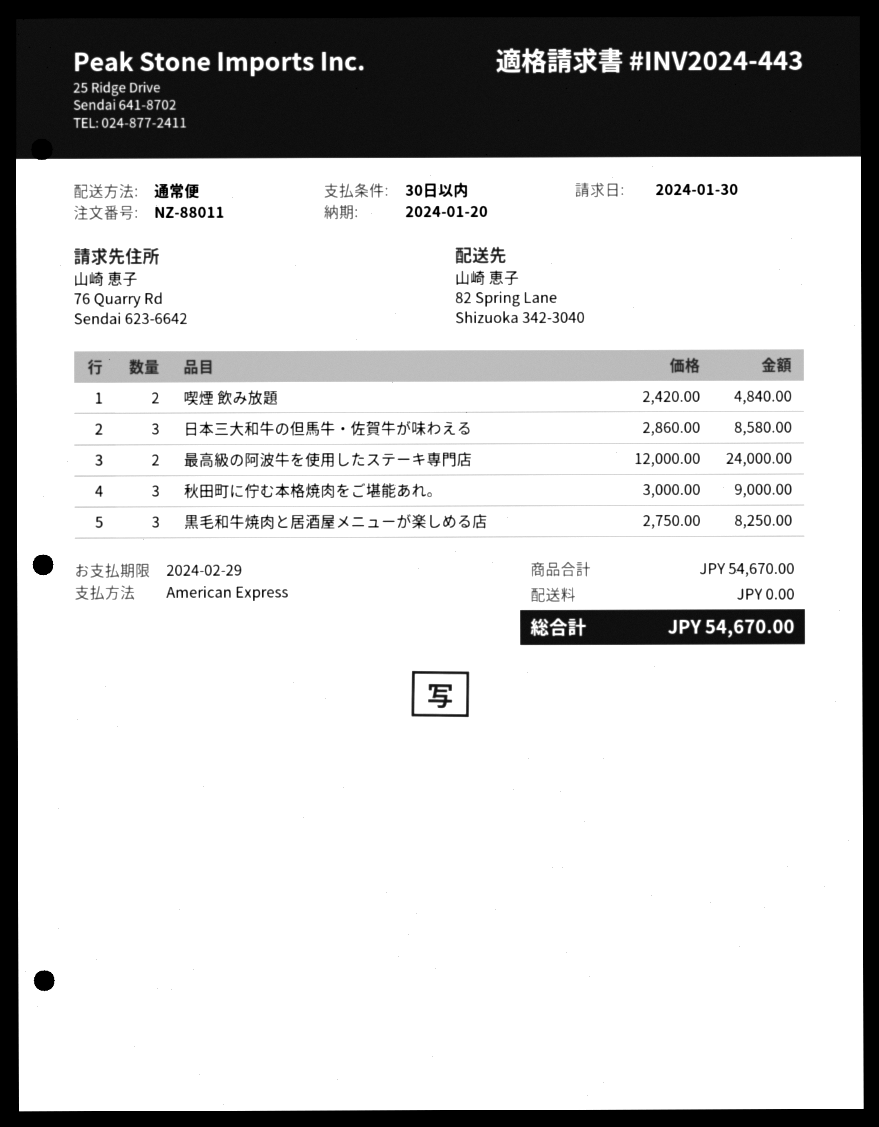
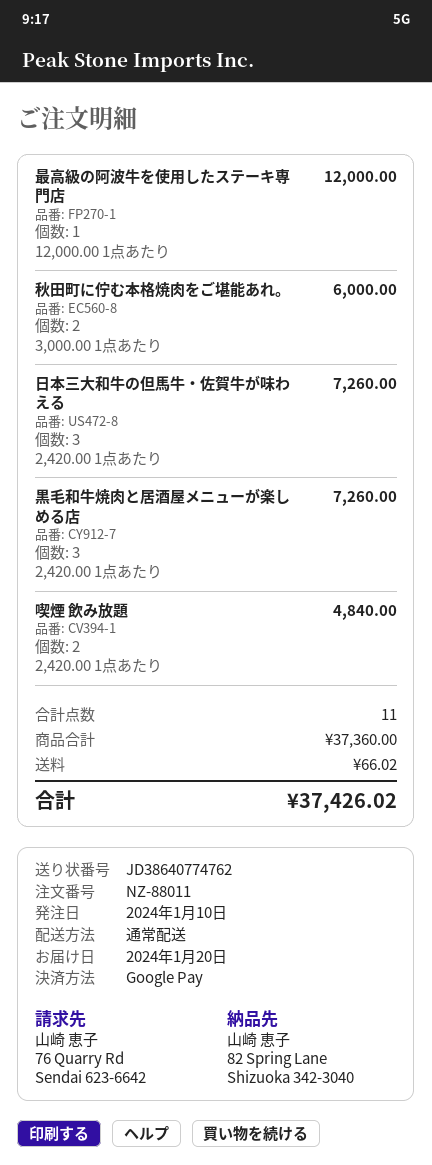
payment method: American Express -> Google Pay
日本三大和牛の但馬牛・佐賀牛が味わえる: 3 x 2860.00 = 8580.00 -> 3 x 2420.00 = 7260.00
最高級の阿波牛を使用したステーキ専門店: 2 x 12000.00 = 24000.00 -> 1 x 12000.00 = 12000.00
秋田町に佇む本格焼肉をご堪能あれ。: 3 x 3000.00 = 9000.00 -> 2 x 3000.00 = 6000.00
黒毛和牛焼肉と居酒屋メニューが楽しめる店: 3 x 2750.00 = 8250.00 -> 3 x 2420.00 = 7260.00
subtotal: 54670.00 -> 37360.00
shipping: 0.00 -> 66.02
total: 54670.00 -> 37426.02

